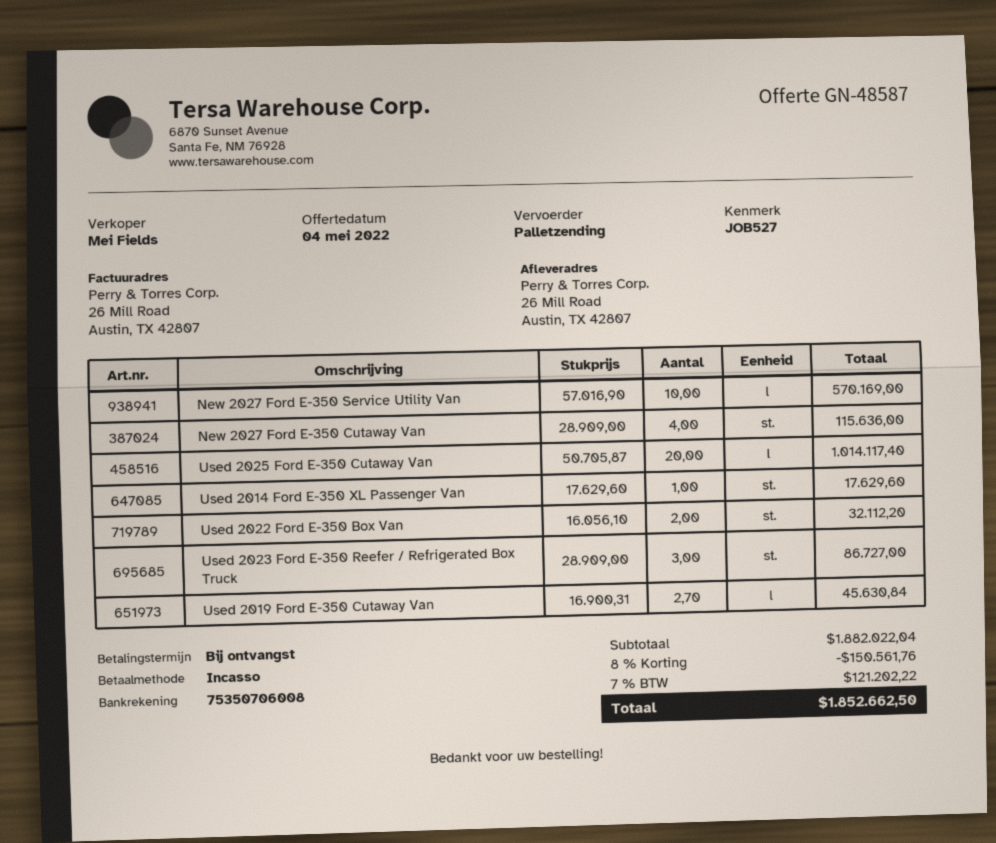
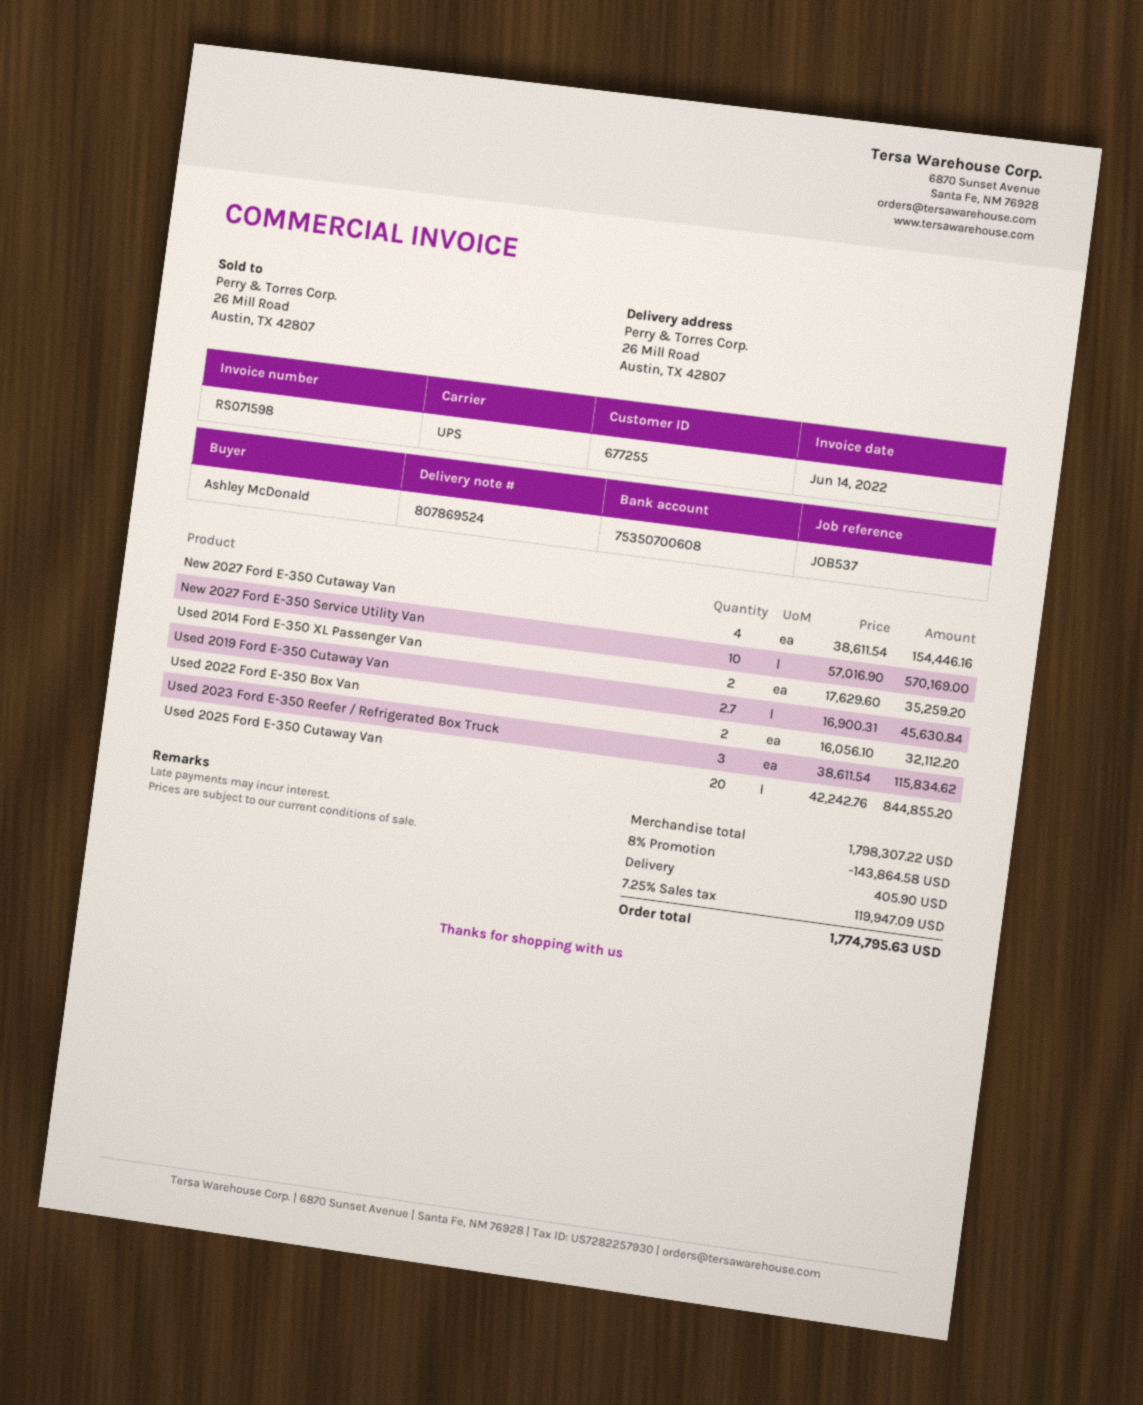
reference: JOB527 -> JOB537
bank account: 75350706008 -> 75350700608
shipping method: pallet freight -> UPS
New 2027 Ford E-350 Cutaway Van: 4 x 28909.00 = 115636.00 -> 4 x 38611.54 = 154446.16
Used 2025 Ford E-350 Cutaway Van: 20 x 50705.87 = 1014117.40 -> 20 x 42242.76 = 844855.20
Used 2014 Ford E-350 XL Passenger Van: 1 x 17629.60 = 17629.60 -> 2 x 17629.60 = 35259.20
Used 2023 Ford E-350 Reefer / Refrigerated Box Truck: 3 x 28909.00 = 86727.00 -> 3 x 38611.54 = 115834.62
subtotal: 1882022.04 -> 1798307.22
discount: 8% = 150561.76 -> 8% = 143864.58
shipping: none -> 405.90
tax: 7% = 121202.22 -> 7.25% = 119947.09
total: 1852662.50 -> 1774795.63

